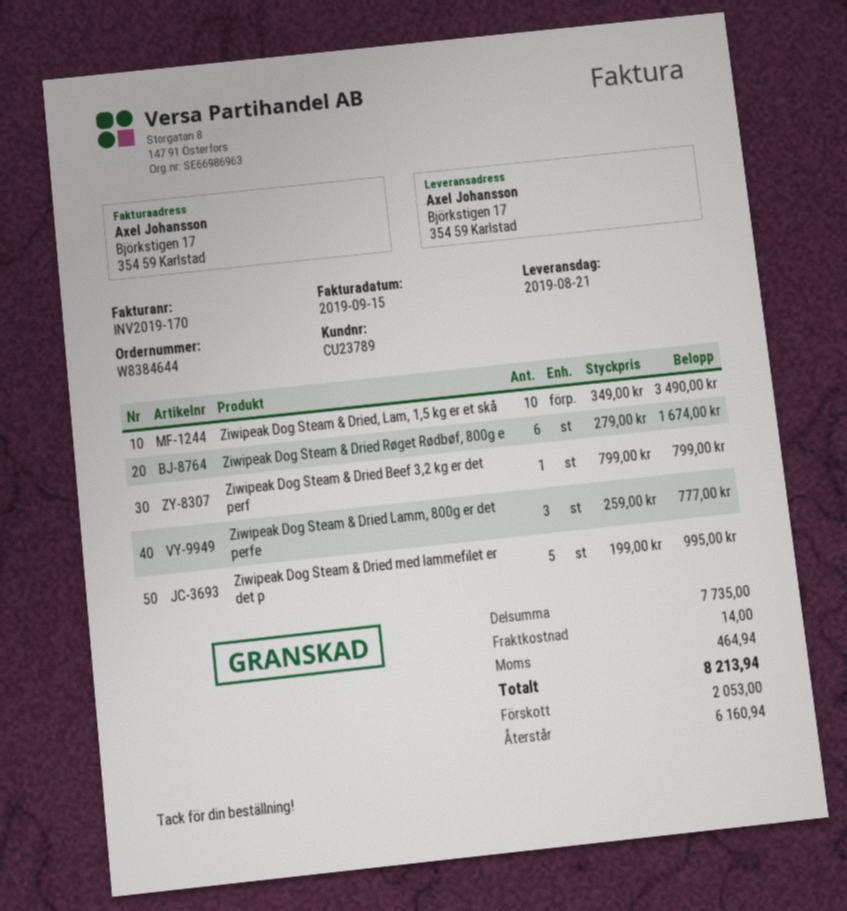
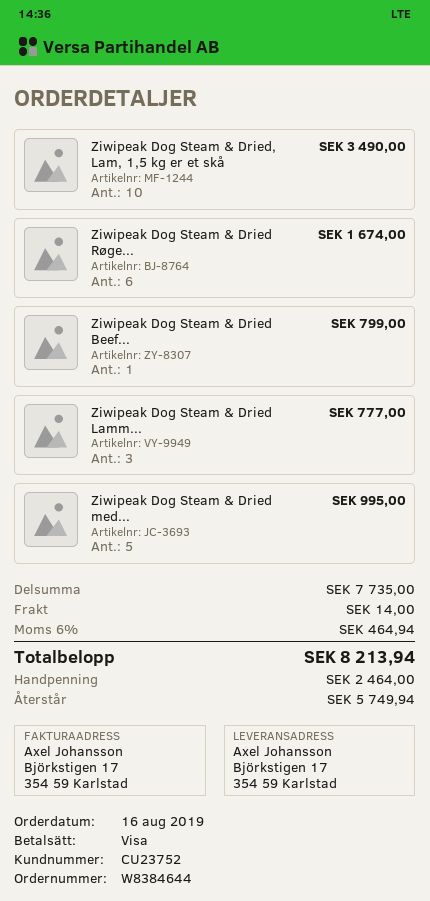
customer number: CU23789 -> CU23752
deposit: 2053.00 -> 2464.00
balance: 6160.94 -> 5749.94

